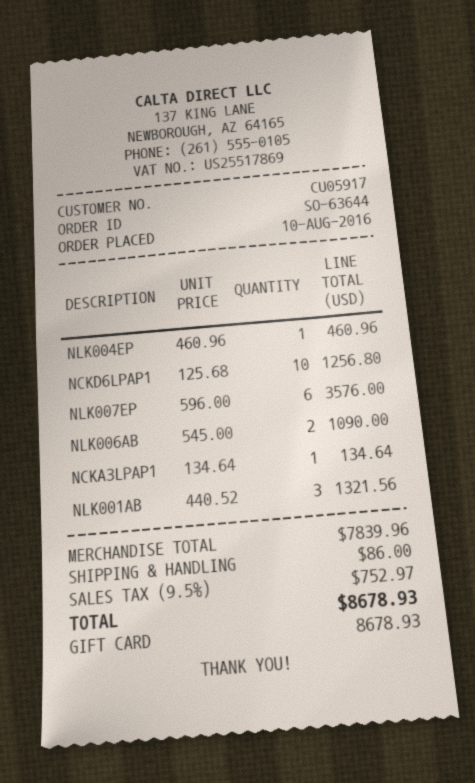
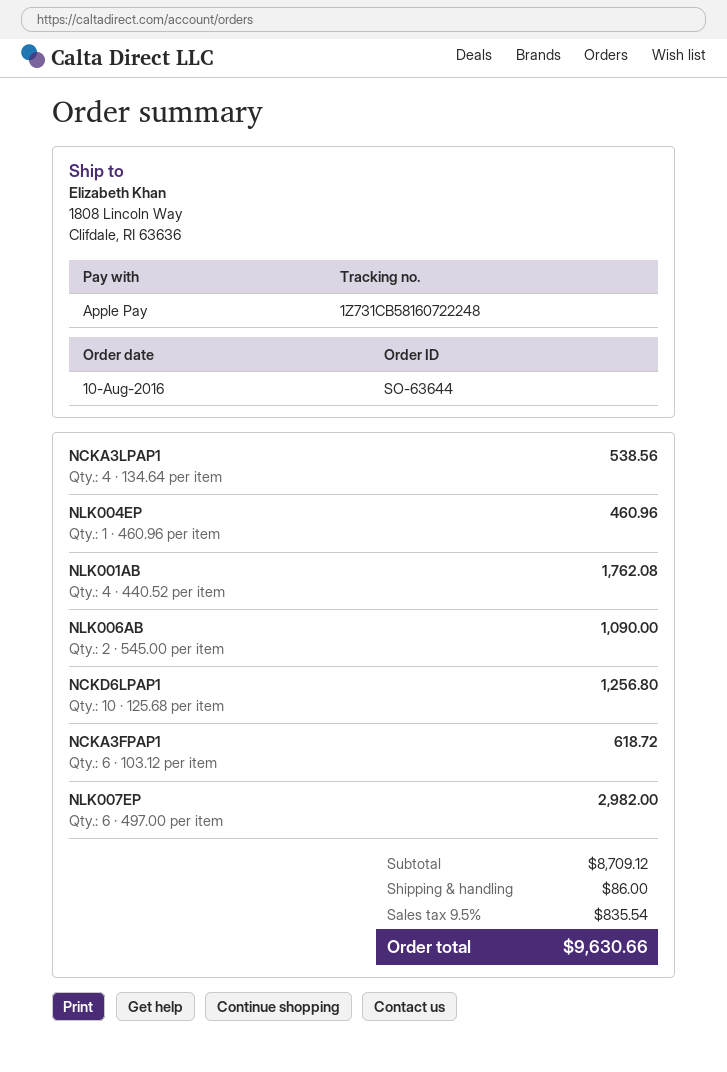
payment method: gift card -> Apple Pay
NLK007EP: 6 x 596.00 = 3576.00 -> 6 x 497.00 = 2982.00
NCKA3LPAP1: 1 x 134.64 = 134.64 -> 4 x 134.64 = 538.56
NLK001AB: 3 x 440.52 = 1321.56 -> 4 x 440.52 = 1762.08
NCKA3FPAP1: none -> 6 x 103.12 = 618.72
subtotal: 7839.96 -> 8709.12
tax: 9.5% = 752.97 -> 9.5% = 835.54
total: 8678.93 -> 9630.66

